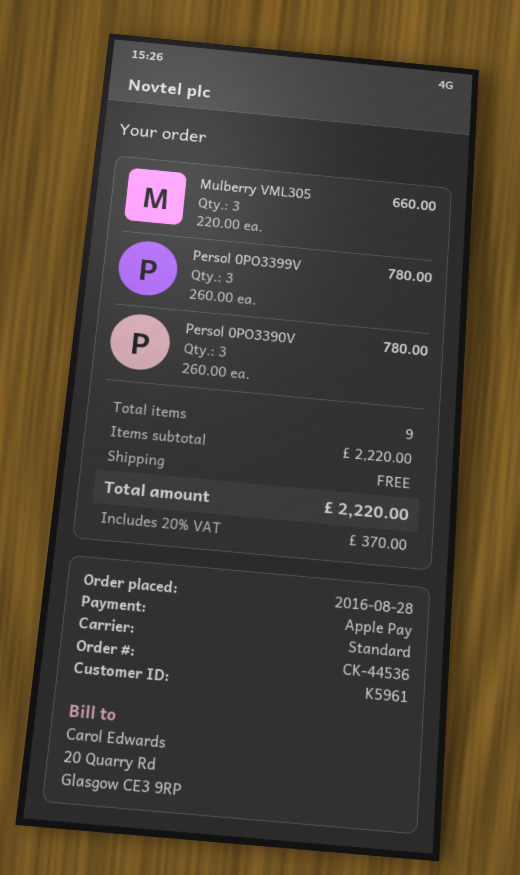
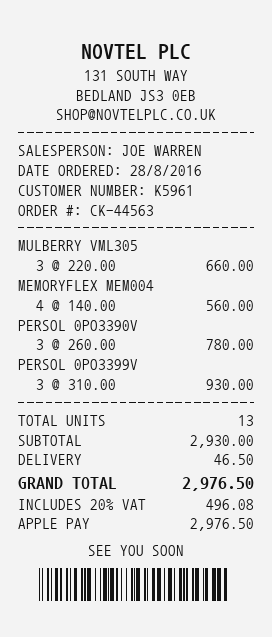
order number: CK-44536 -> CK-44563
Persol 0PO3399V: 3 x 260.00 = 780.00 -> 3 x 310.00 = 930.00
MEMORYFLEX MEM004: none -> 4 x 140.00 = 560.00
total quantity: 9 -> 13
subtotal: 2220.00 -> 2930.00
shipping: 0.00 -> 46.50
tax: 20% = 370.00 -> 20% = 496.08
total: 2220.00 -> 2976.50

